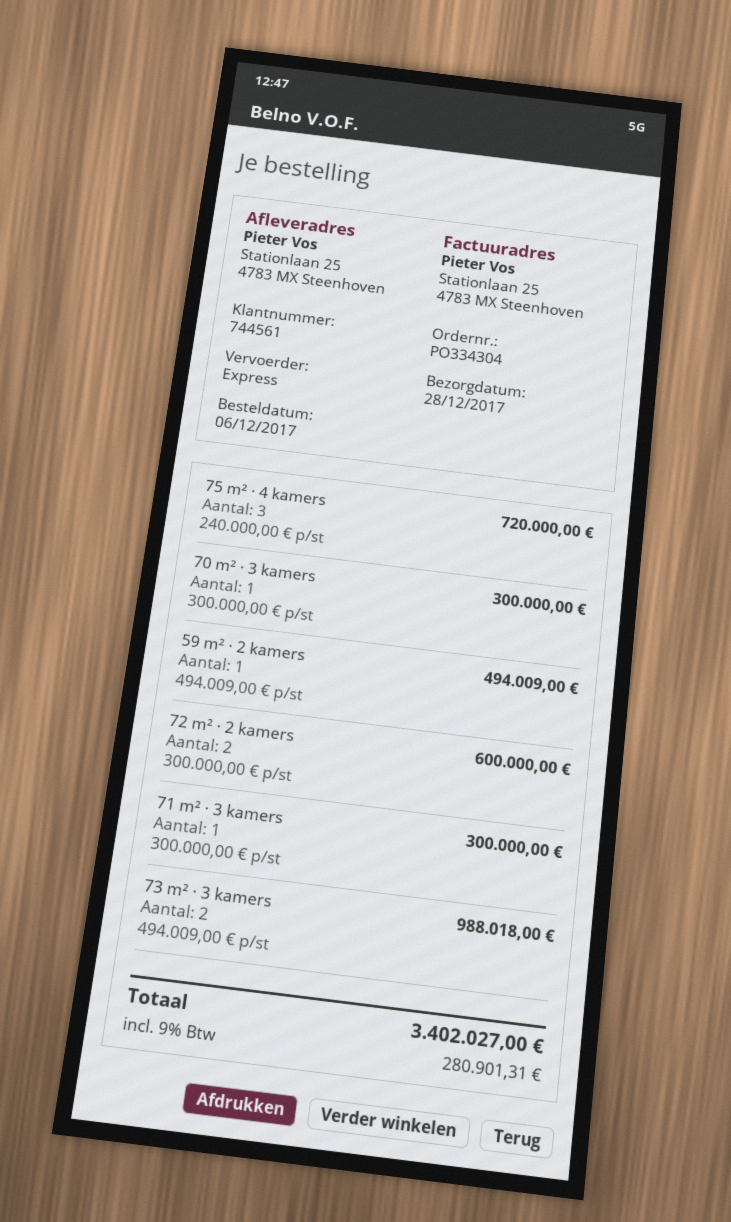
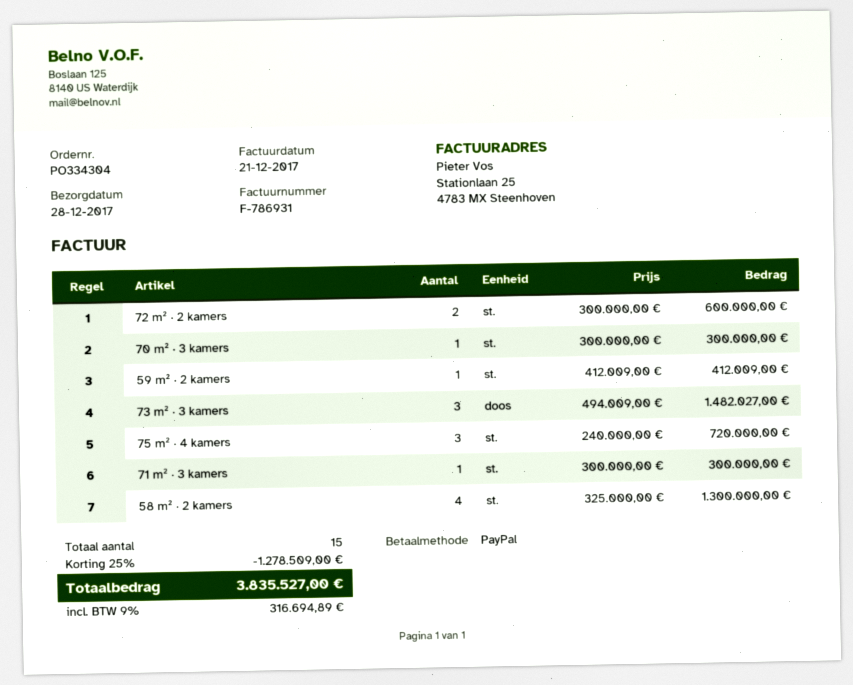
59 m² · 2 kamers: 1 x 494009.00 = 494009.00 -> 1 x 412009.00 = 412009.00
73 m² · 3 kamers: 2 x 494009.00 = 988018.00 -> 3 x 494009.00 = 1482027.00
58 m² · 2 kamers: none -> 4 x 325000.00 = 1300000.00
discount: none -> 25% = 1278509.00
tax: 9% = 280901.31 -> 9% = 316694.89
total: 3402027.00 -> 3835527.00

